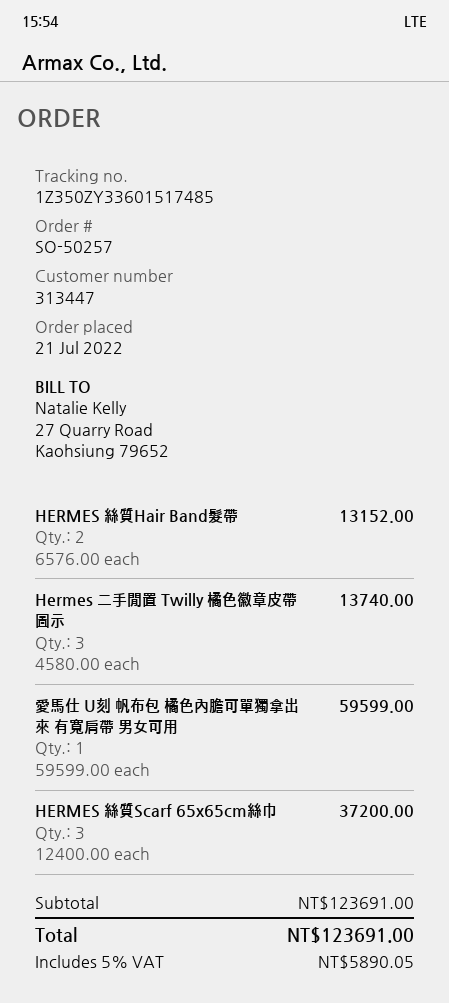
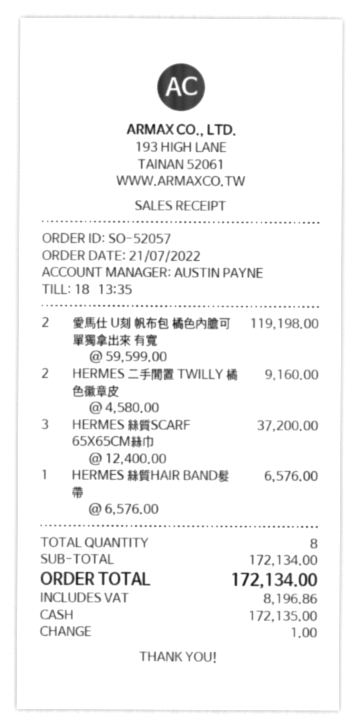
order number: SO-50257 -> SO-52057
HERMES 絲質Hair Band髮帶: 2 x 6576.00 = 13152.00 -> 1 x 6576.00 = 6576.00
Hermes 二手閒置 Twilly 橘色徽章皮帶圖示: 3 x 4580.00 = 13740.00 -> 2 x 4580.00 = 9160.00
愛馬仕 U刻 帆布包 橘色內膽可單獨拿出來 有寬肩帶 男女可用: 1 x 59599.00 = 59599.00 -> 2 x 59599.00 = 119198.00
subtotal: 123691.00 -> 172134.00
tax: 5890.05 -> 8196.86
total: 123691.00 -> 172134.00

